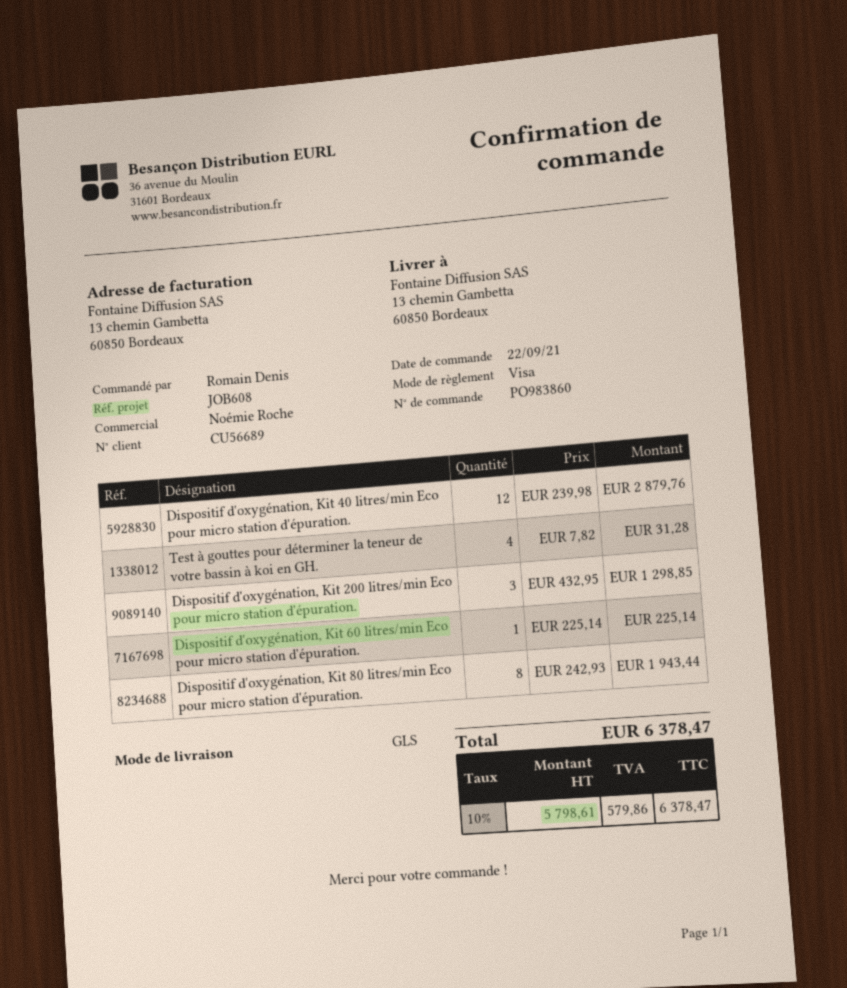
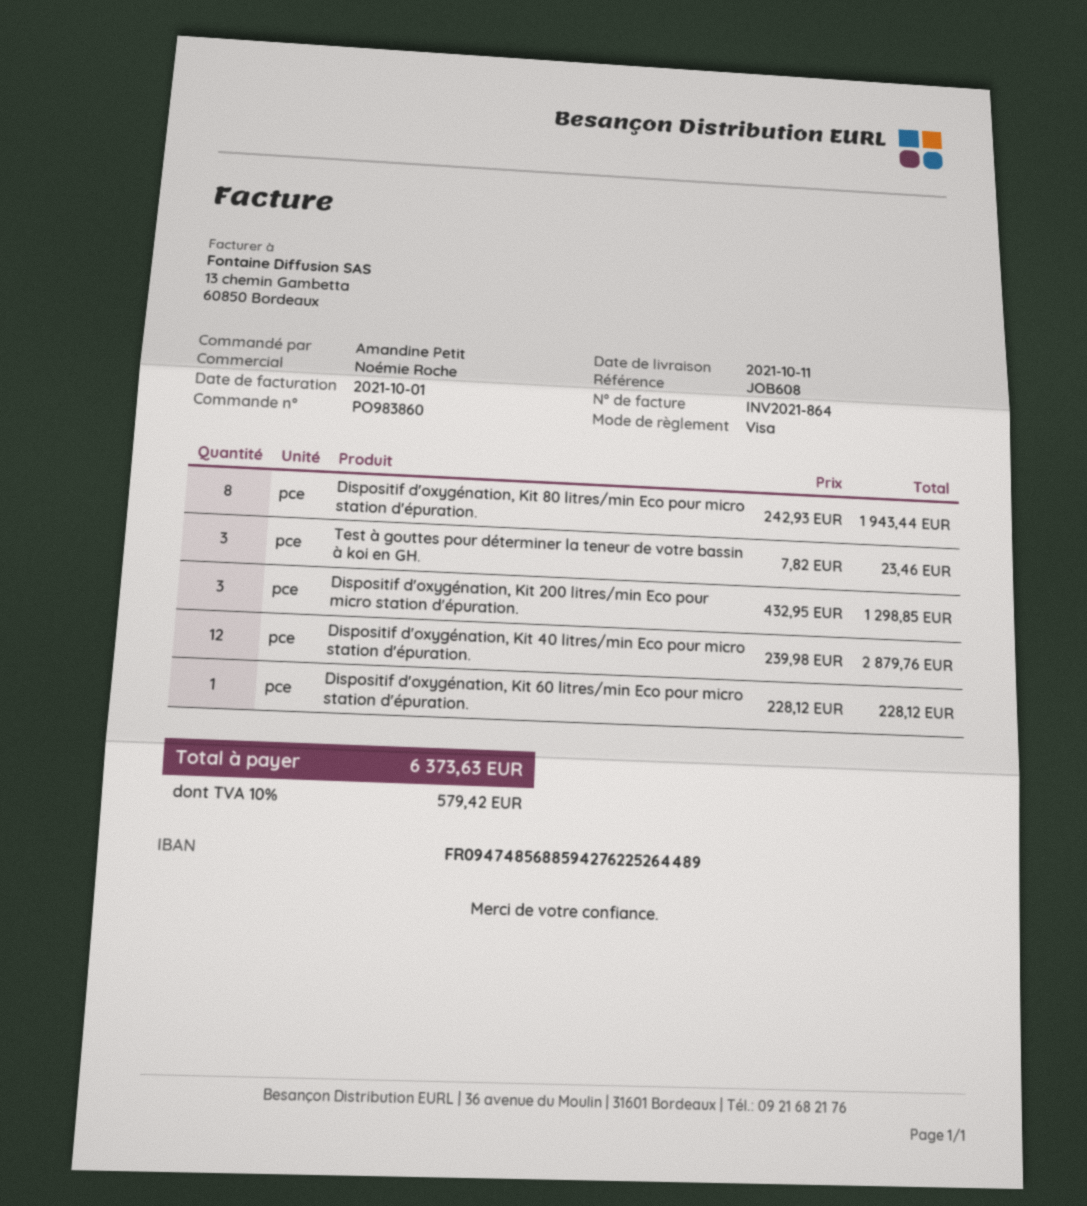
ordered by: Romain Denis -> Amandine Petit
Test à gouttes pour déterminer la teneur de votre bassin à koi en GH.: 4 x 7.82 = 31.28 -> 3 x 7.82 = 23.46
Dispositif d'oxygénation, Kit 60 litres/min Eco pour micro station d'épuration.: 1 x 225.14 = 225.14 -> 1 x 228.12 = 228.12
tax: 10% = 579.86 -> 10% = 579.42
total: 6378.47 -> 6373.63

